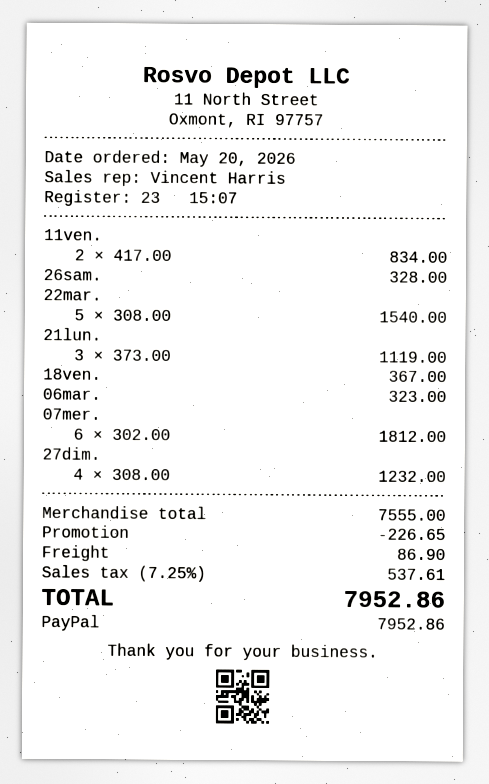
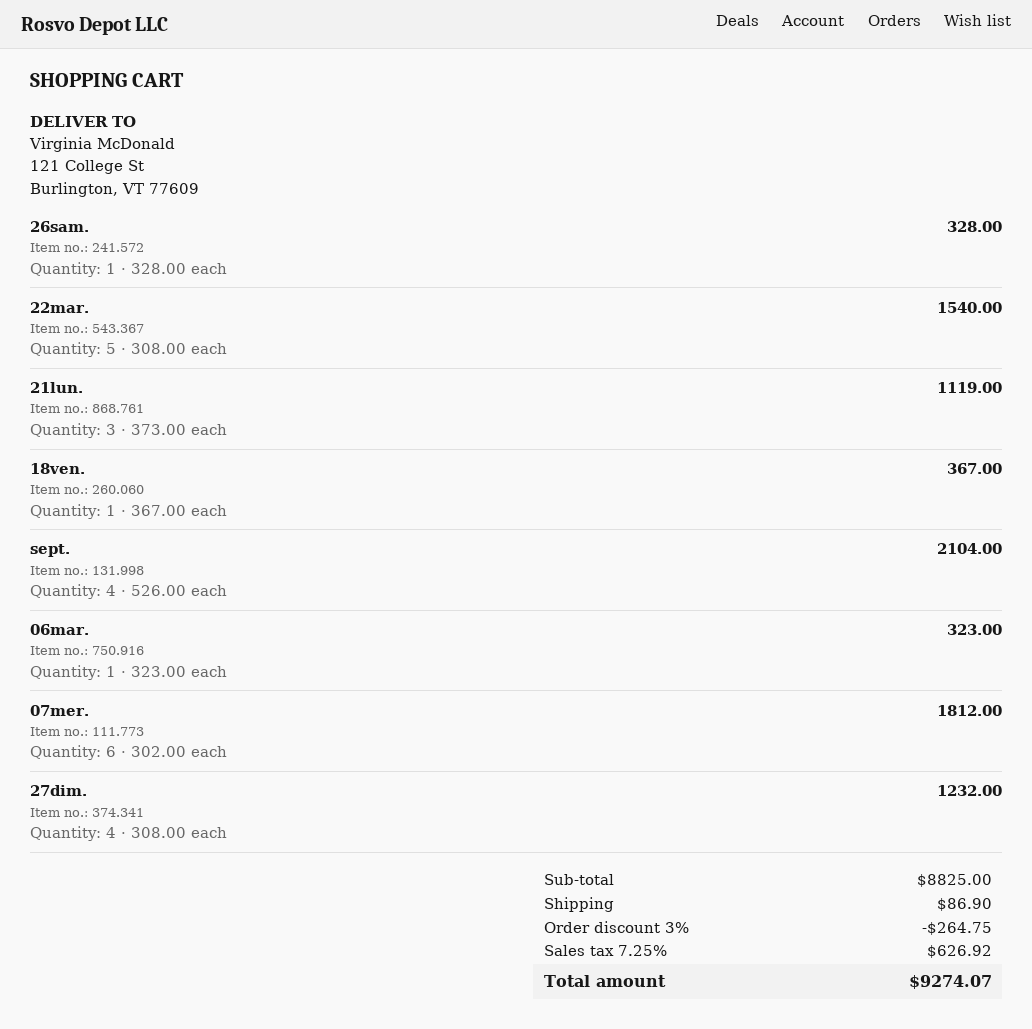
11ven.: 2 x 417.00 = 834.00 -> none
sept.: none -> 4 x 526.00 = 2104.00
subtotal: 7555.00 -> 8825.00
discount: 226.65 -> 264.75
tax: 7.25% = 537.61 -> 7.25% = 626.92
total: 7952.86 -> 9274.07

